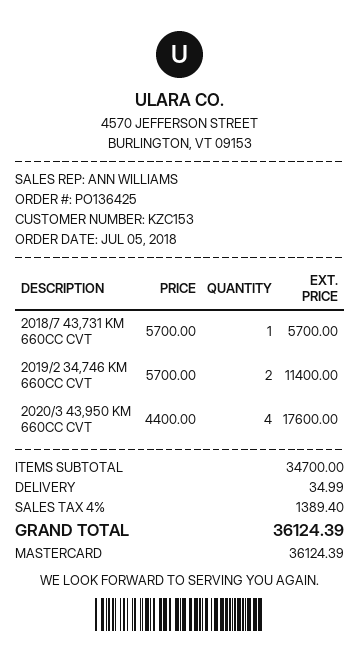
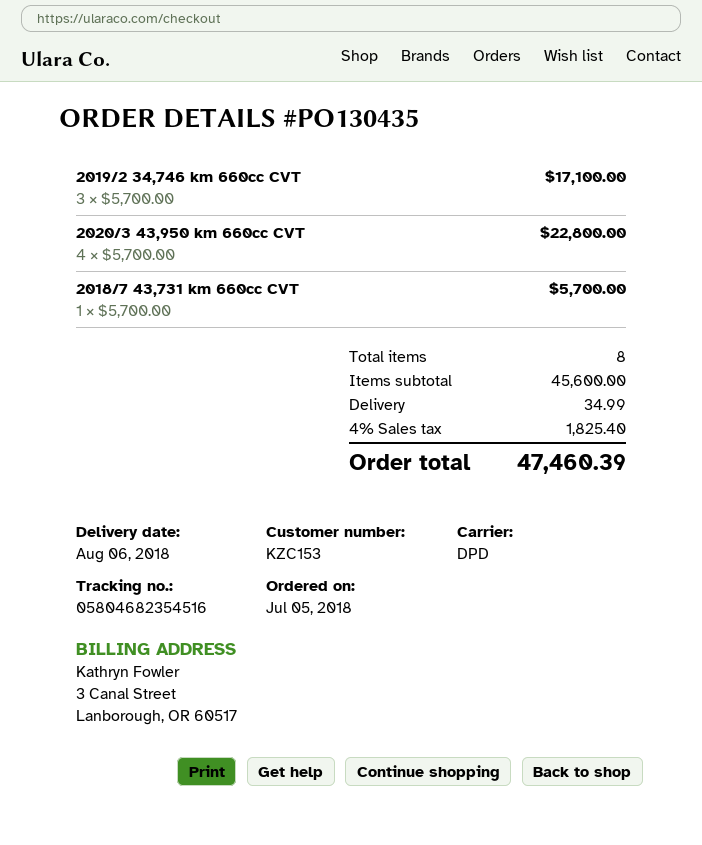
order number: PO136425 -> PO130435
2019/2 34,746 KM 660CC CVT: 2 x 5700.00 = 11400.00 -> 3 x 5700.00 = 17100.00
2020/3 43,950 KM 660CC CVT: 4 x 4400.00 = 17600.00 -> 4 x 5700.00 = 22800.00
subtotal: 34700.00 -> 45600.00
tax: 4% = 1389.40 -> 4% = 1825.40
total: 36124.39 -> 47460.39

